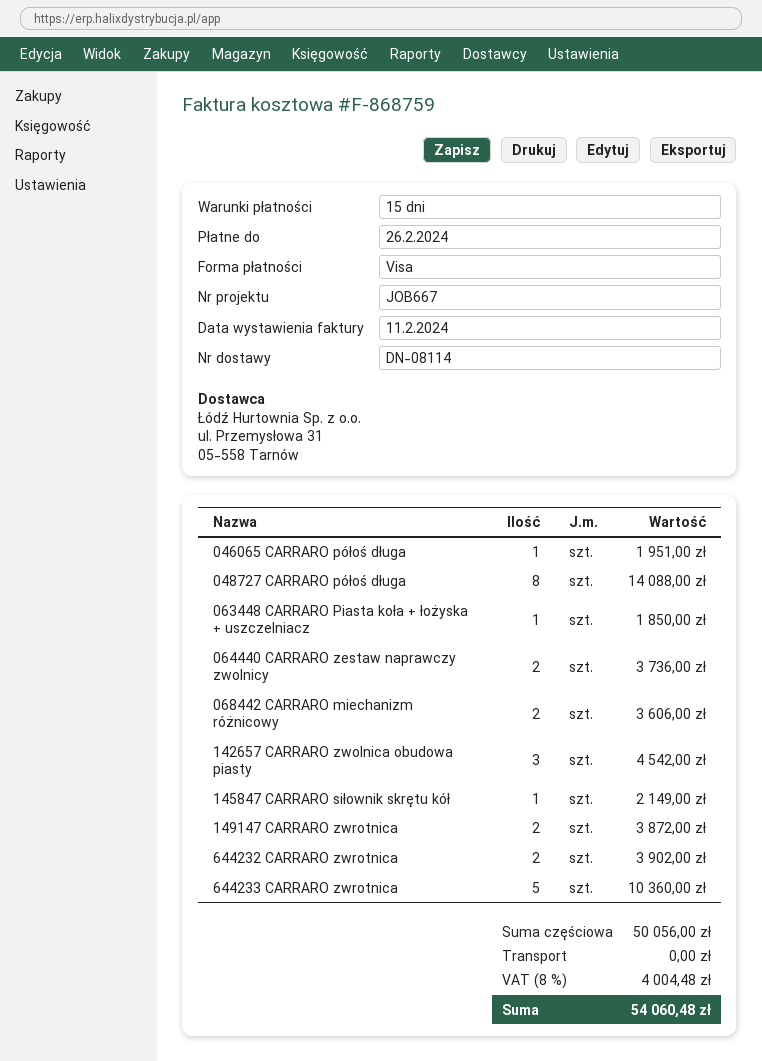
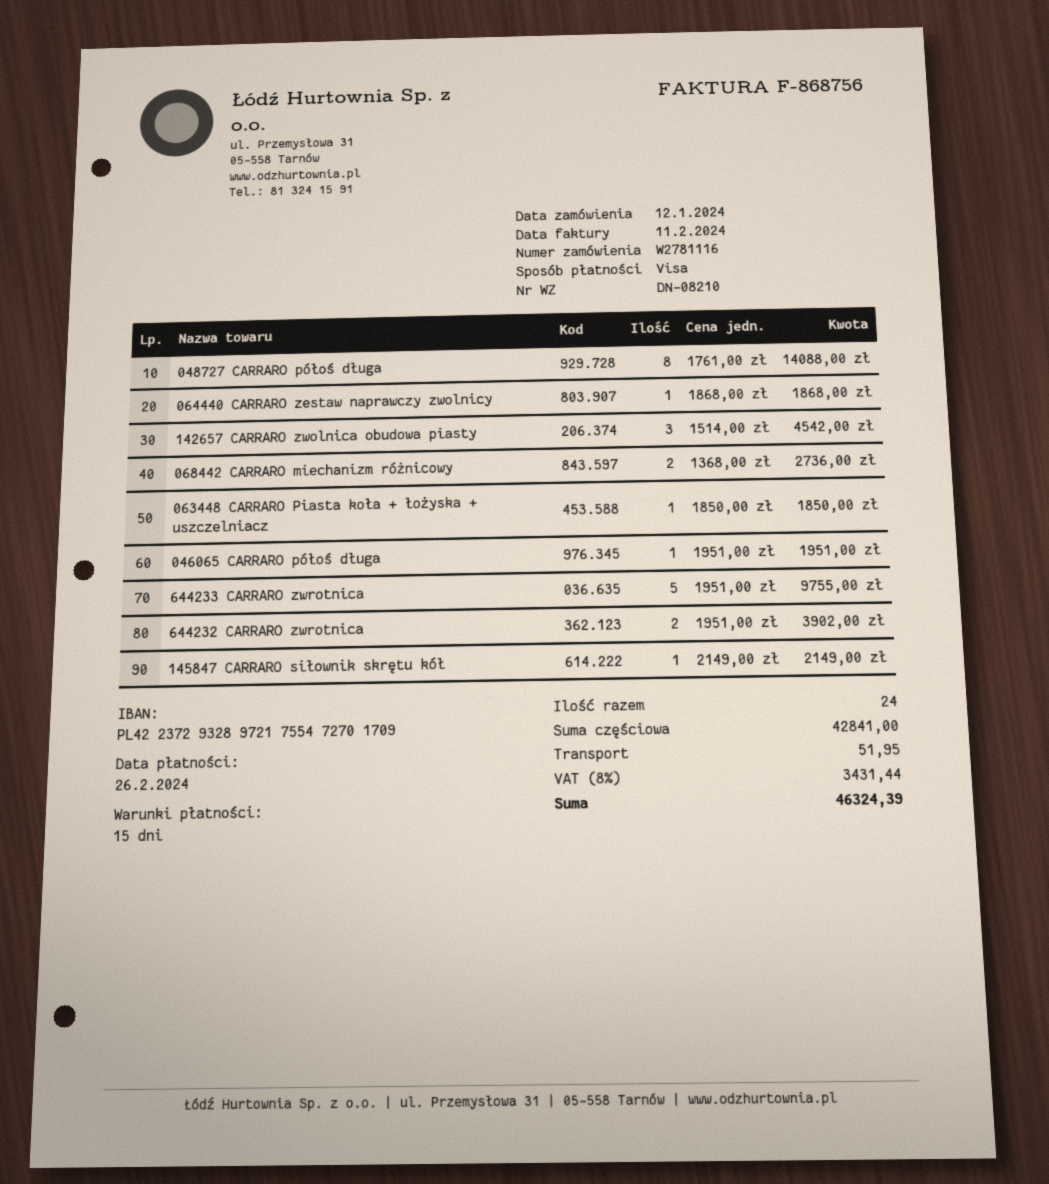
delivery note number: DN-08114 -> DN-08210
invoice number: F-868759 -> F-868756
064440 CARRARO zestaw naprawczy zwolnicy: 2 for 3736.00 -> 1 for 1868.00
068442 CARRARO miechanizm różnicowy: 2 for 3606.00 -> 2 for 2736.00
149147 CARRARO zwrotnica: 2 for 3872.00 -> none
644233 CARRARO zwrotnica: 5 for 10360.00 -> 5 for 9755.00
subtotal: 50056.00 -> 42841.00
shipping: 0.00 -> 51.95
tax: 8% = 4004.48 -> 8% = 3431.44
total: 54060.48 -> 46324.39

